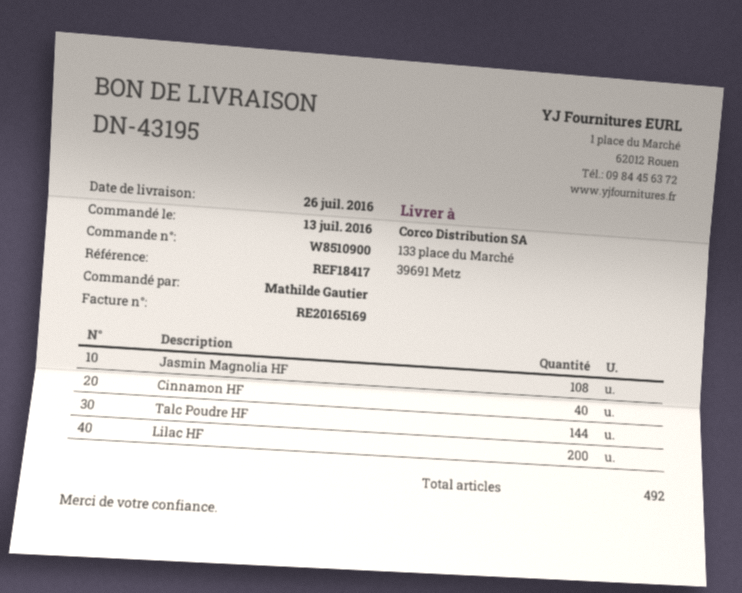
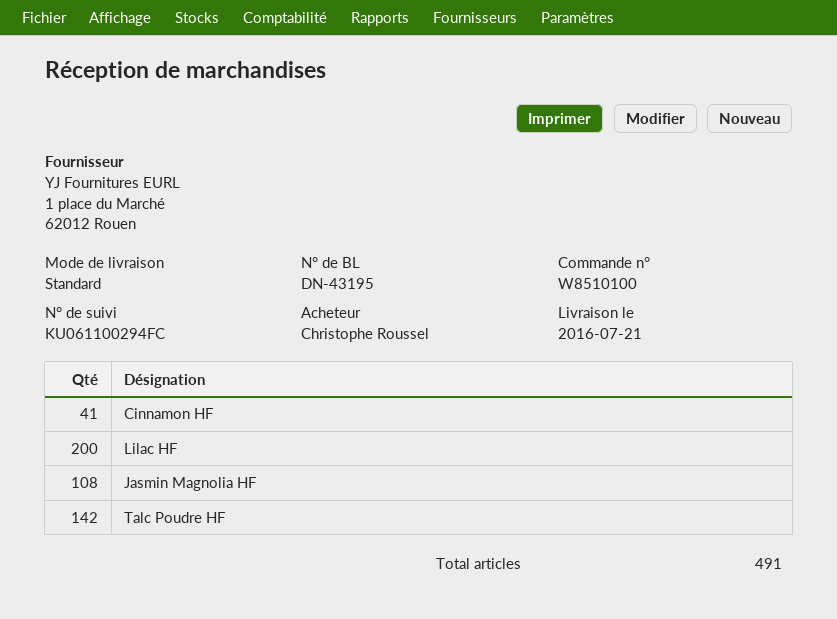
order number: W8510900 -> W8510100
delivery date: 2016-07-26 -> 2016-07-21
ordered by: Mathilde Gautier -> Christophe Roussel
Cinnamon HF: 40 -> 41
Talc Poudre HF: 144 -> 142
total quantity: 492 -> 491

